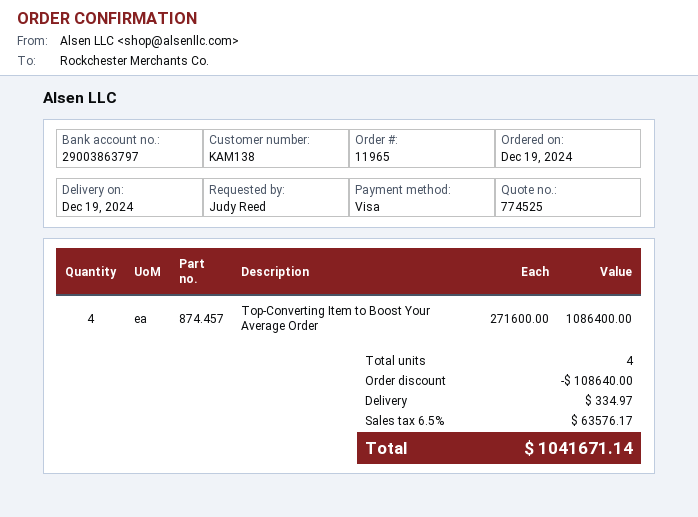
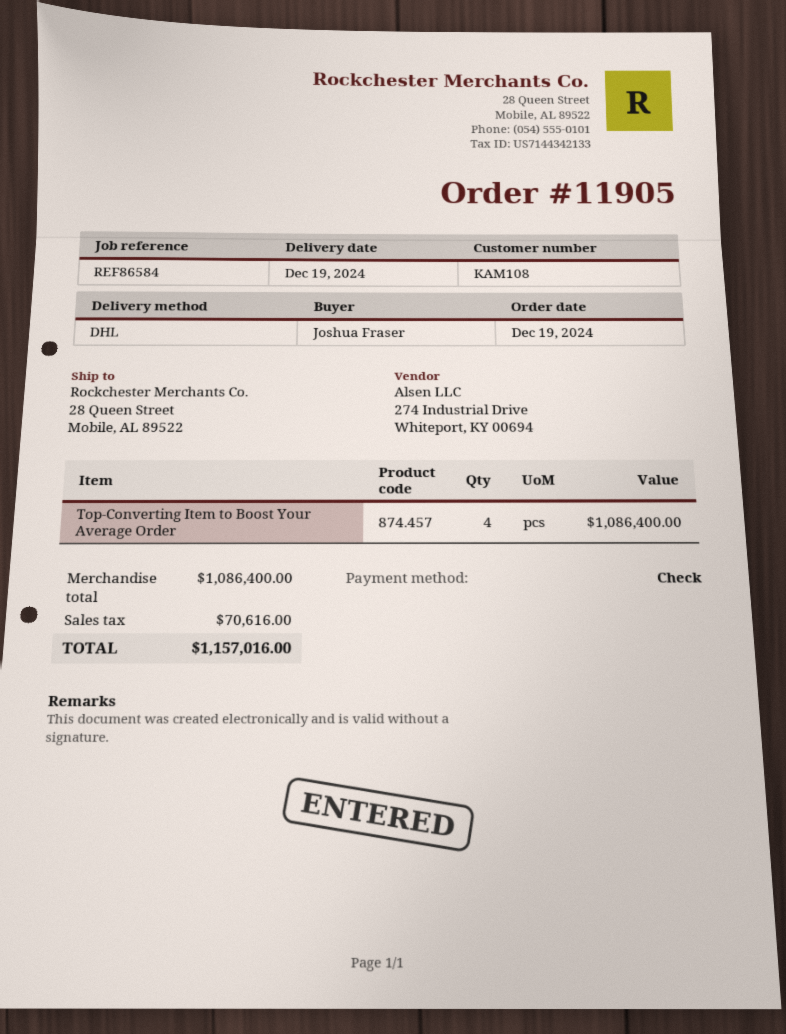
order number: 11965 -> 11905
customer number: KAM138 -> KAM108
ordered by: Judy Reed -> Joshua Fraser
payment method: Visa -> cheque
discount: 108640.00 -> none
shipping: 334.97 -> none
tax: 63576.17 -> 70616.00
total: 1041671.14 -> 1157016.00

